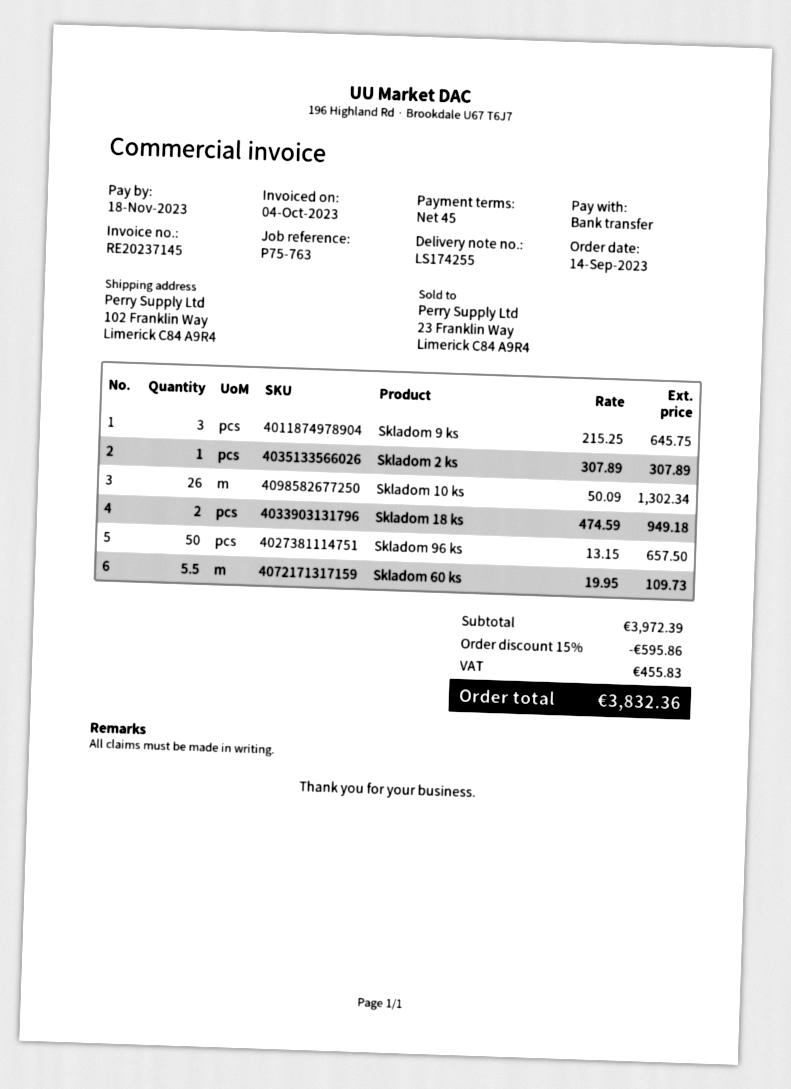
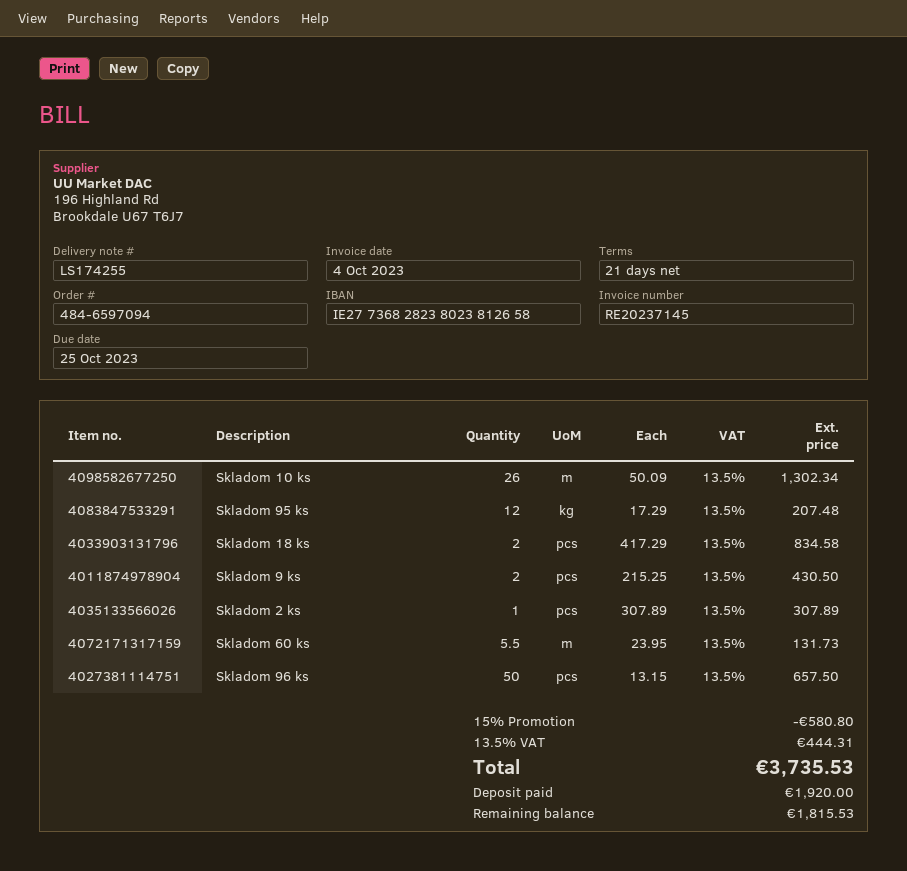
payment terms: 45 days -> 21 days
due date: 2023-11-18 -> 2023-10-25
Skladom 9 ks: 3 x 215.25 = 645.75 -> 2 x 215.25 = 430.50
Skladom 18 ks: 2 x 474.59 = 949.18 -> 2 x 417.29 = 834.58
Skladom 60 ks: 5.5 x 19.95 = 109.73 -> 5.5 x 23.95 = 131.73
Skladom 95 ks: none -> 12 x 17.29 = 207.48
discount: 15% = 595.86 -> 15% = 580.80
tax: 455.83 -> 444.31
total: 3832.36 -> 3735.53

